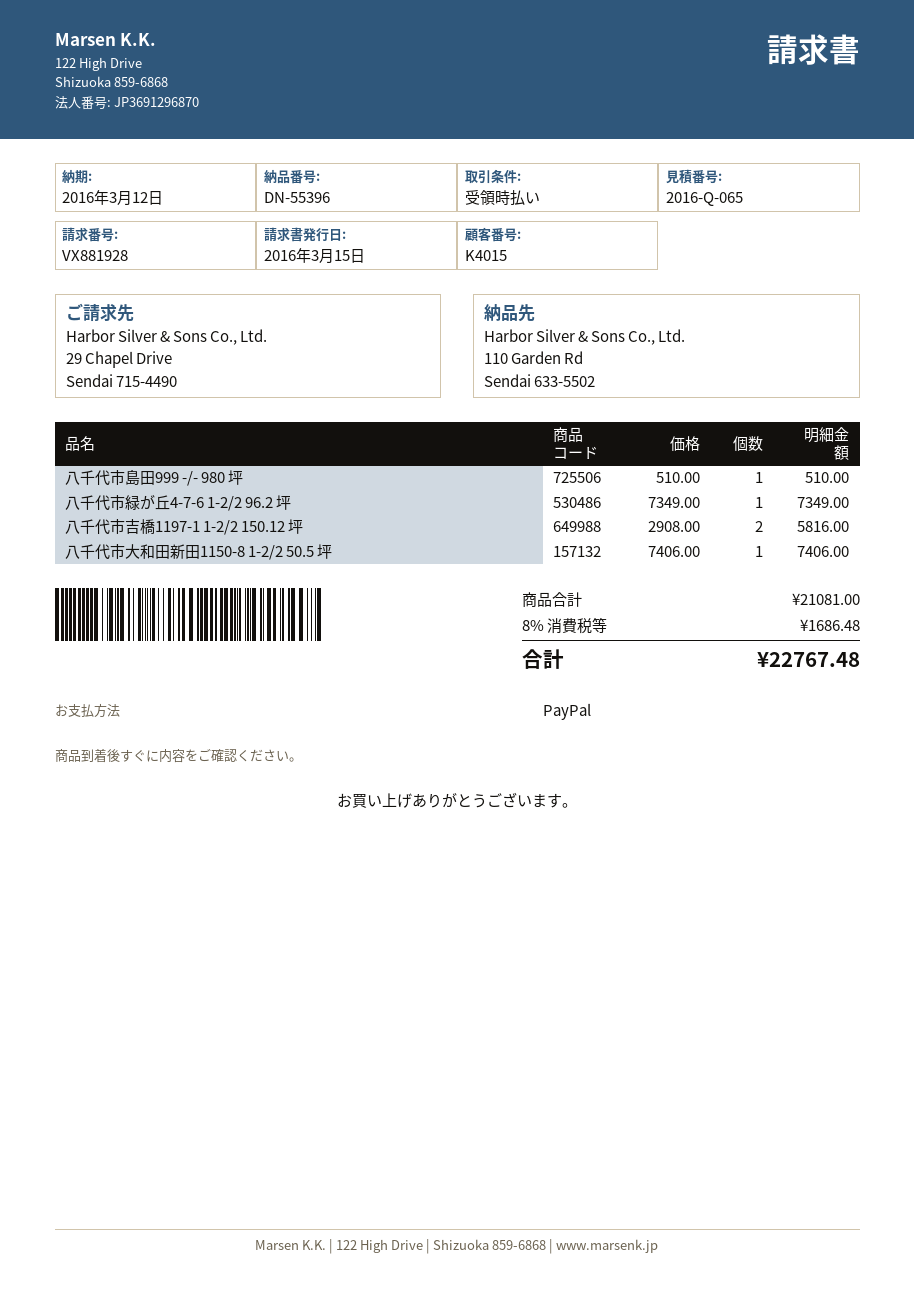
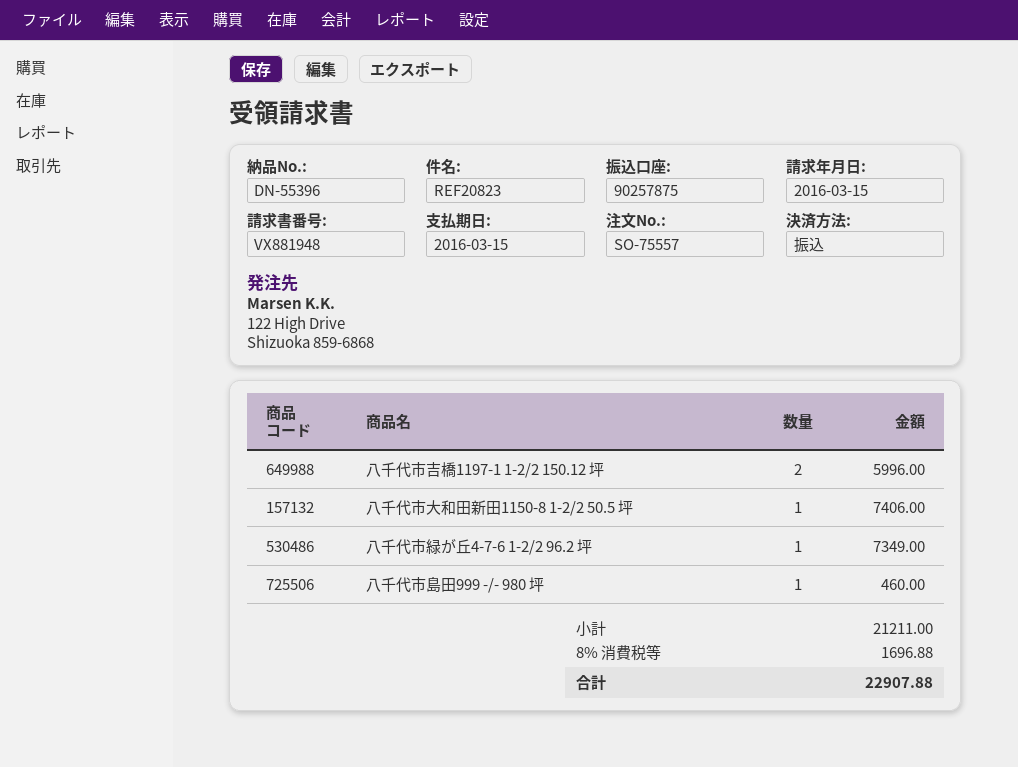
invoice number: VX881928 -> VX881948
payment method: PayPal -> bank transfer
八千代市島田999 -/- 980 坪: 1 for 510.00 -> 1 for 460.00
八千代市吉橋1197-1 1-2/2 150.12 坪: 2 for 5816.00 -> 2 for 5996.00
subtotal: 21081.00 -> 21211.00
tax: 8% = 1686.48 -> 8% = 1696.88
total: 22767.48 -> 22907.88

